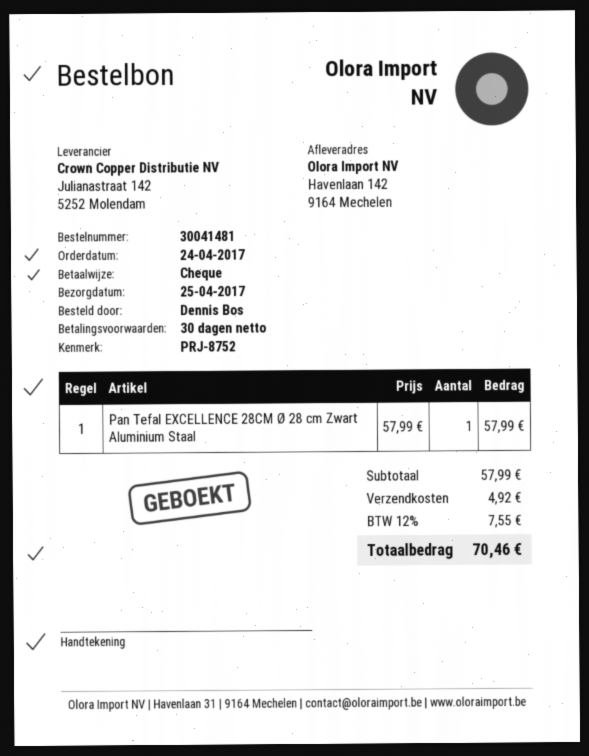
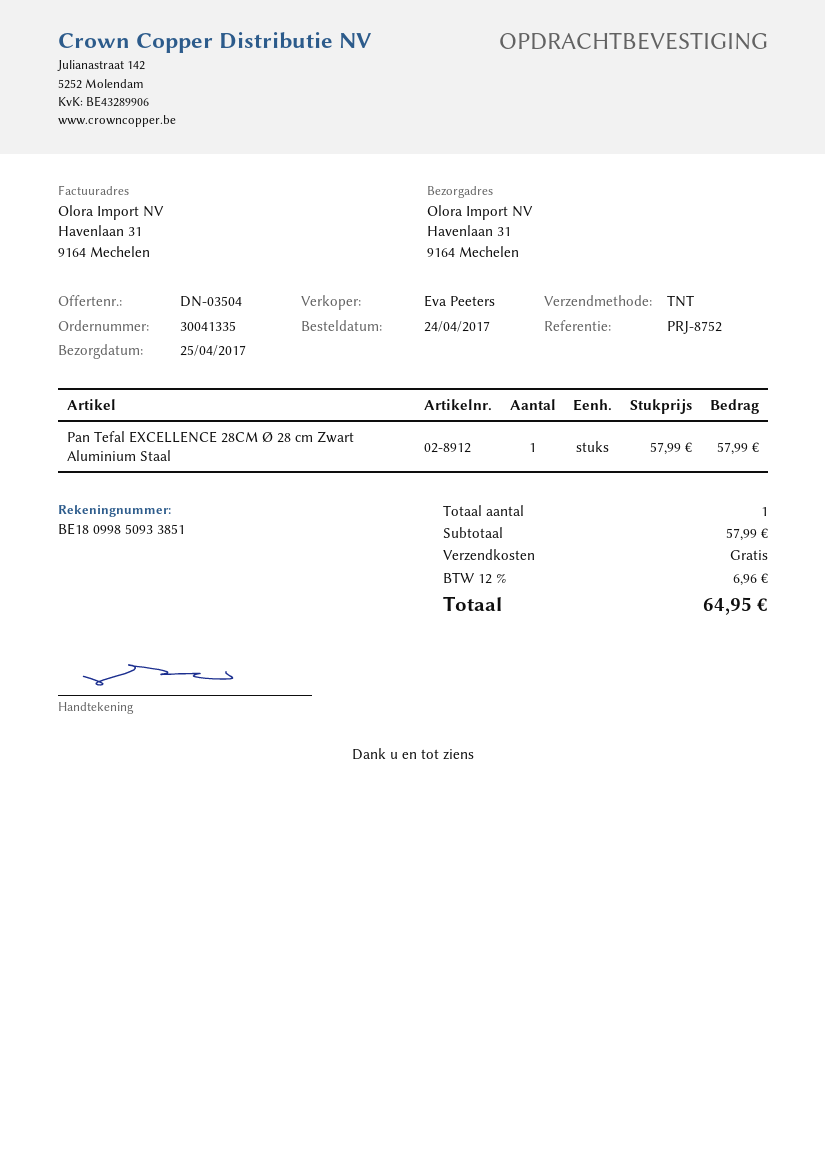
order number: 30041481 -> 30041335
ship to: Havenlaan 142, 9164 Mechelen -> Havenlaan 31, 9164 Mechelen
shipping: 4.92 -> 0.00
tax: 12% = 7.55 -> 12% = 6.96
total: 70.46 -> 64.95

